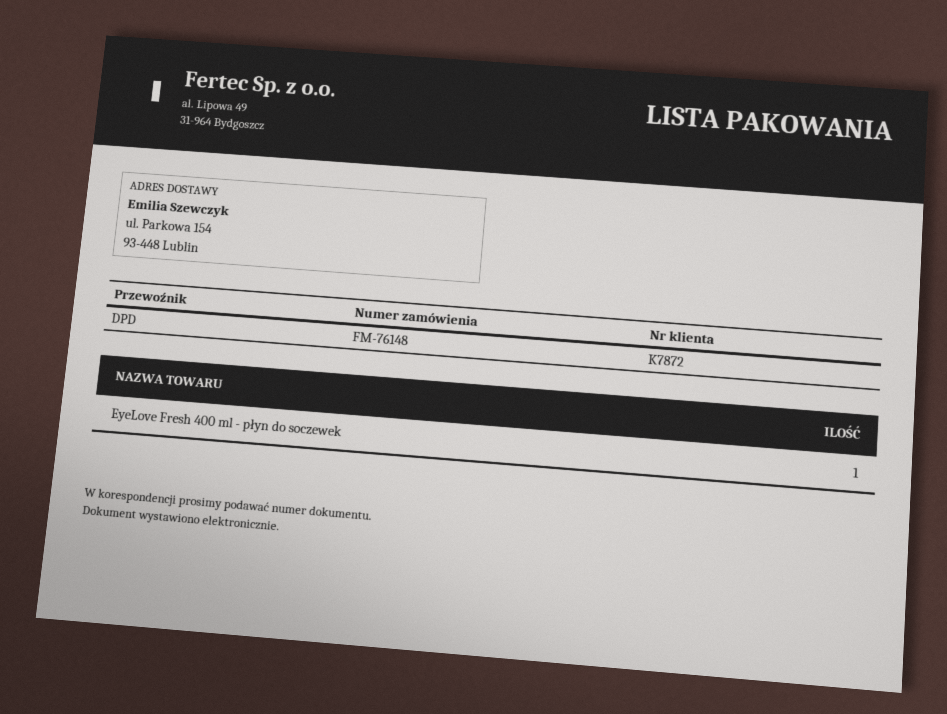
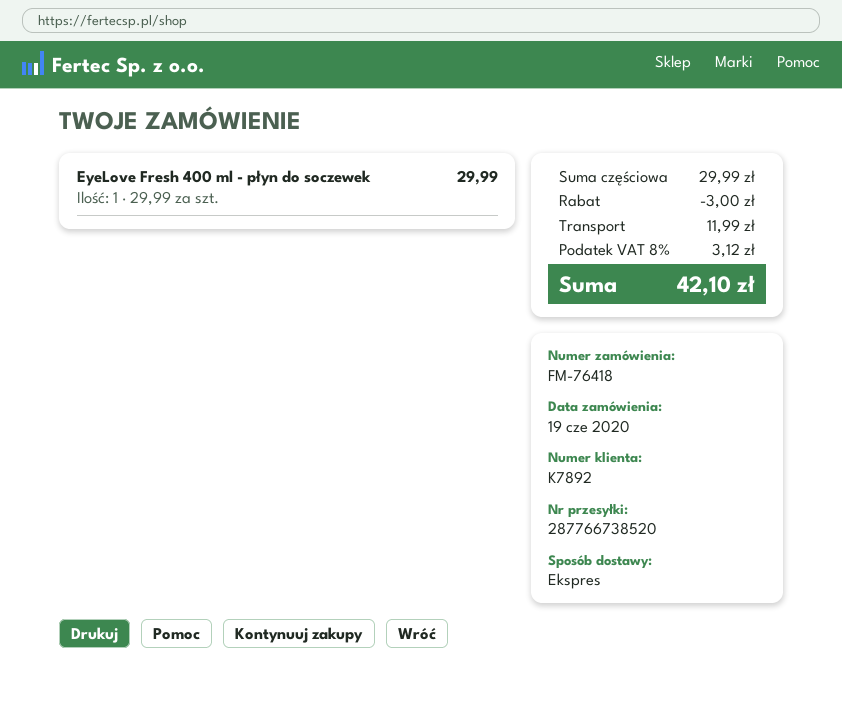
order number: FM-76148 -> FM-76418
customer number: K7872 -> K7892
shipping method: DPD -> express

